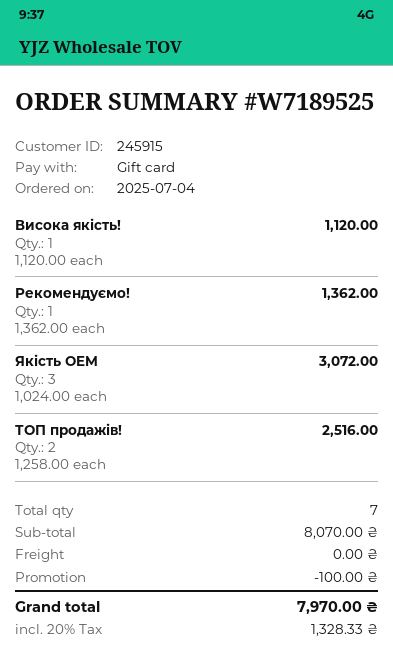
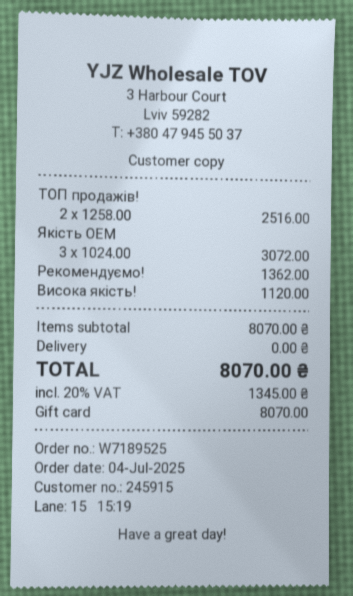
discount: 100.00 -> none
tax: 20% = 1328.33 -> 20% = 1345.00
total: 7970.00 -> 8070.00

